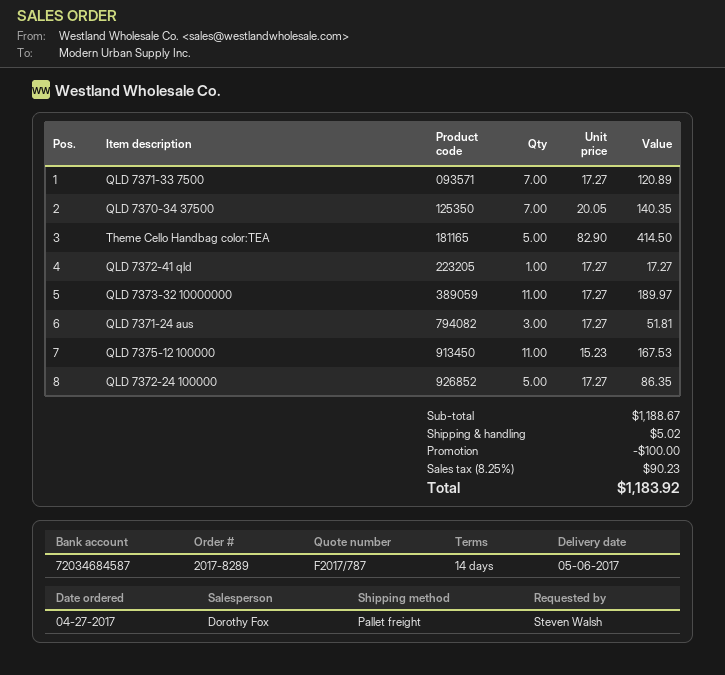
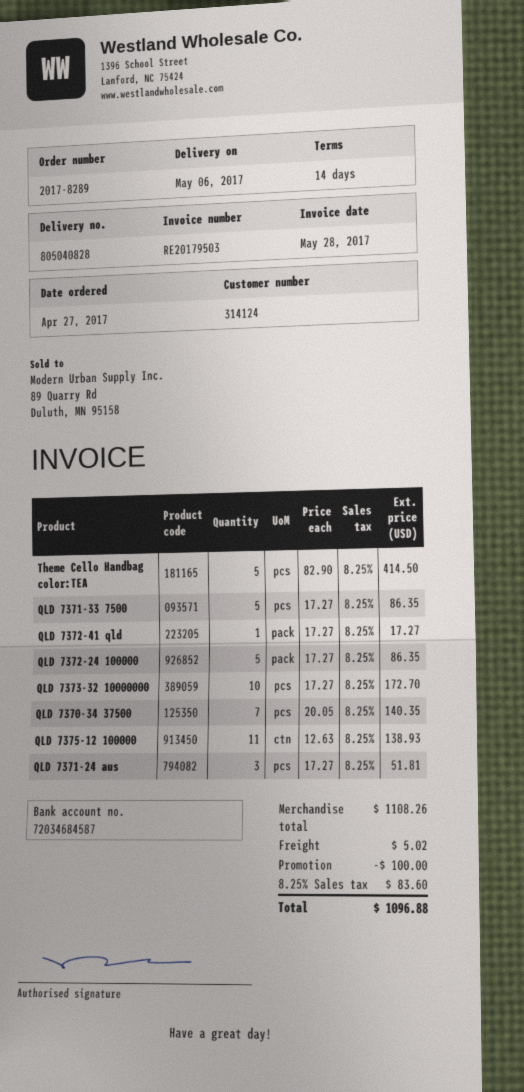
QLD 7371-33 7500: 7 x 17.27 = 120.89 -> 5 x 17.27 = 86.35
QLD 7373-32 10000000: 11 x 17.27 = 189.97 -> 10 x 17.27 = 172.70
QLD 7375-12 100000: 11 x 15.23 = 167.53 -> 11 x 12.63 = 138.93
subtotal: 1188.67 -> 1108.26
tax: 8.25% = 90.23 -> 8.25% = 83.60
total: 1183.92 -> 1096.88

